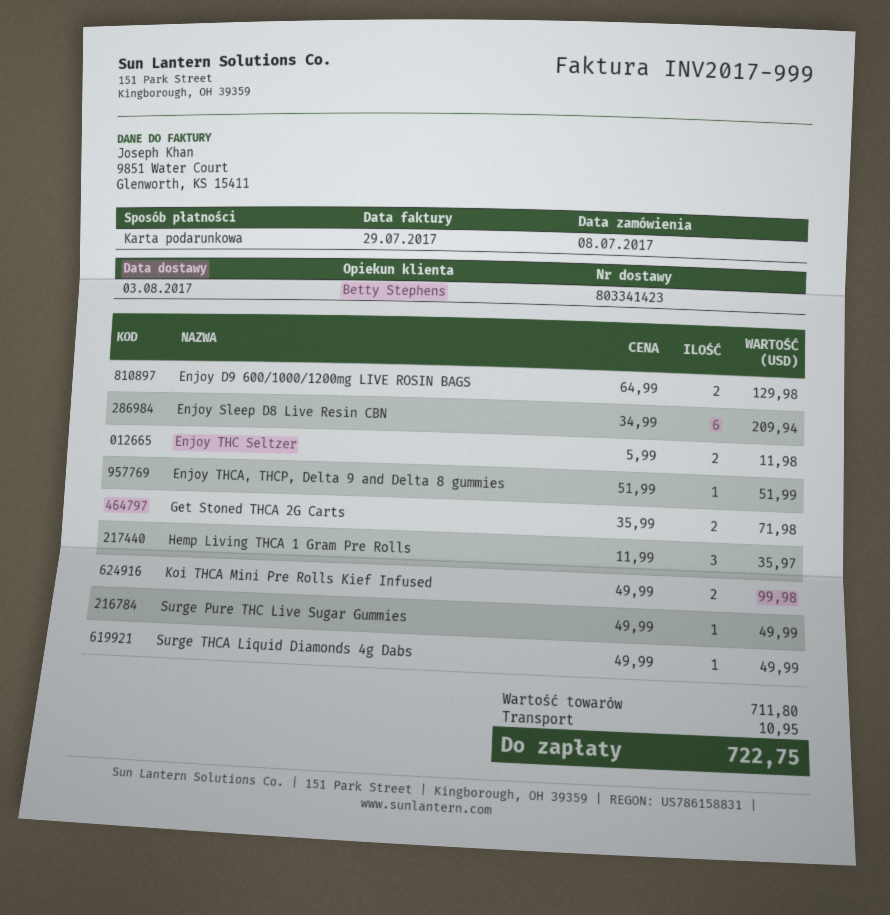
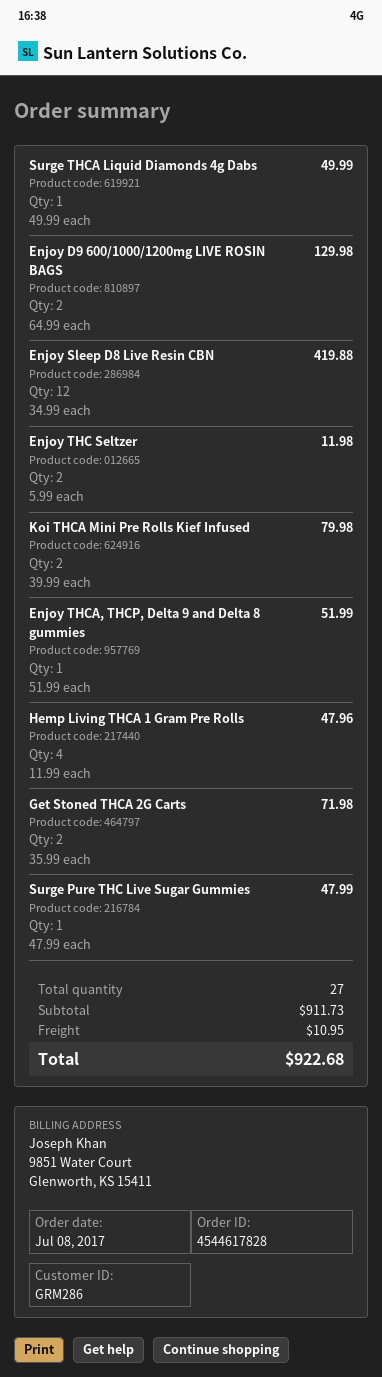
Enjoy Sleep D8 Live Resin CBN: 6 x 34.99 = 209.94 -> 12 x 34.99 = 419.88
Hemp Living THCA 1 Gram Pre Rolls: 3 x 11.99 = 35.97 -> 4 x 11.99 = 47.96
Koi THCA Mini Pre Rolls Kief Infused: 2 x 49.99 = 99.98 -> 2 x 39.99 = 79.98
Surge Pure THC Live Sugar Gummies: 1 x 49.99 = 49.99 -> 1 x 47.99 = 47.99
subtotal: 711.80 -> 911.73
total: 722.75 -> 922.68

